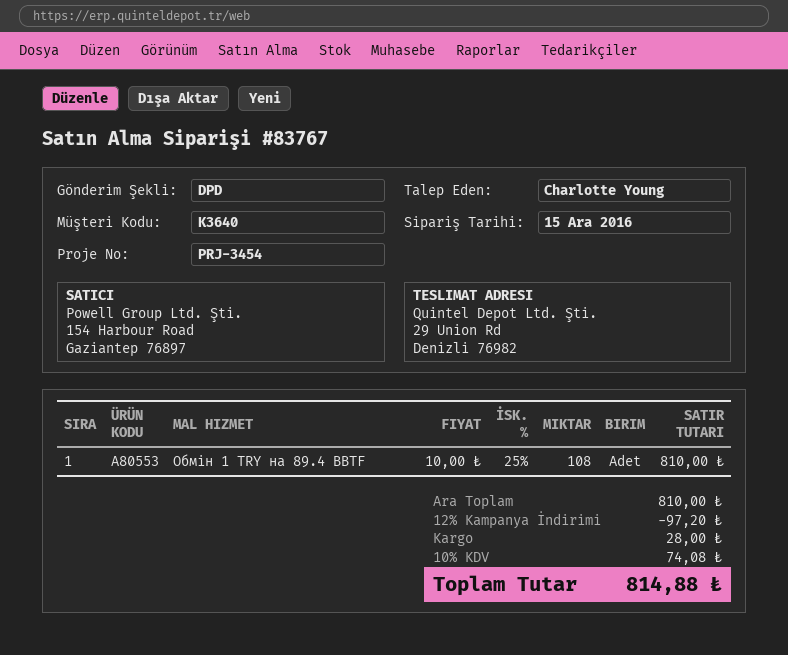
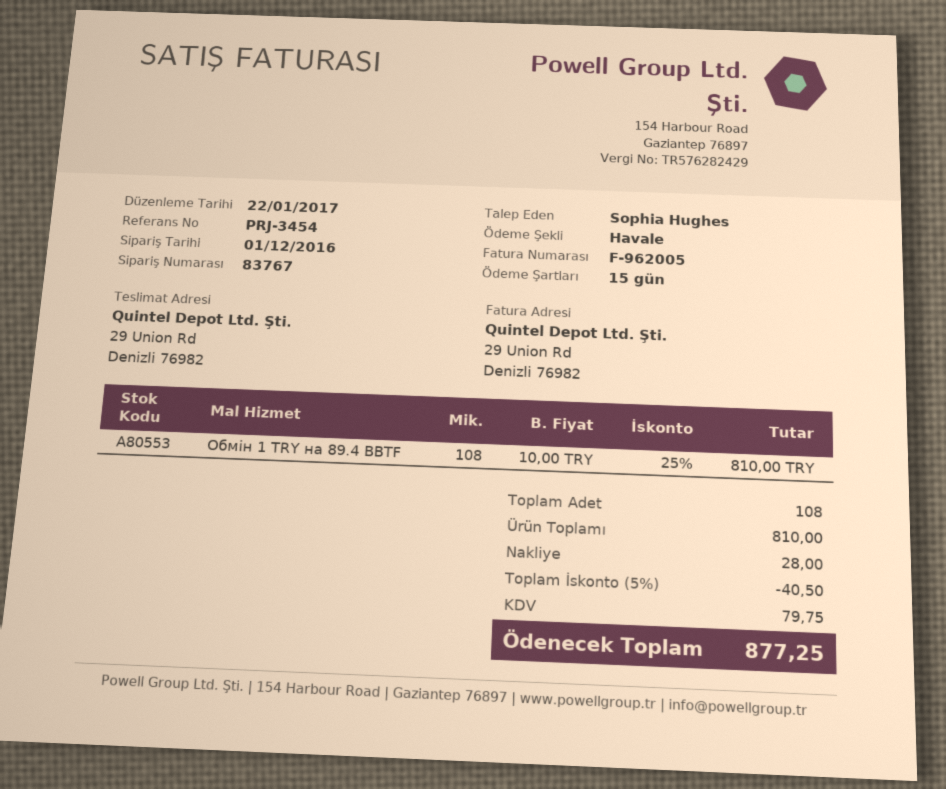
order date: 2016-12-15 -> 2016-12-01
ordered by: Charlotte Young -> Sophia Hughes
discount: 12% = 97.20 -> 5% = 40.50
tax: 74.08 -> 79.75
total: 814.88 -> 877.25

